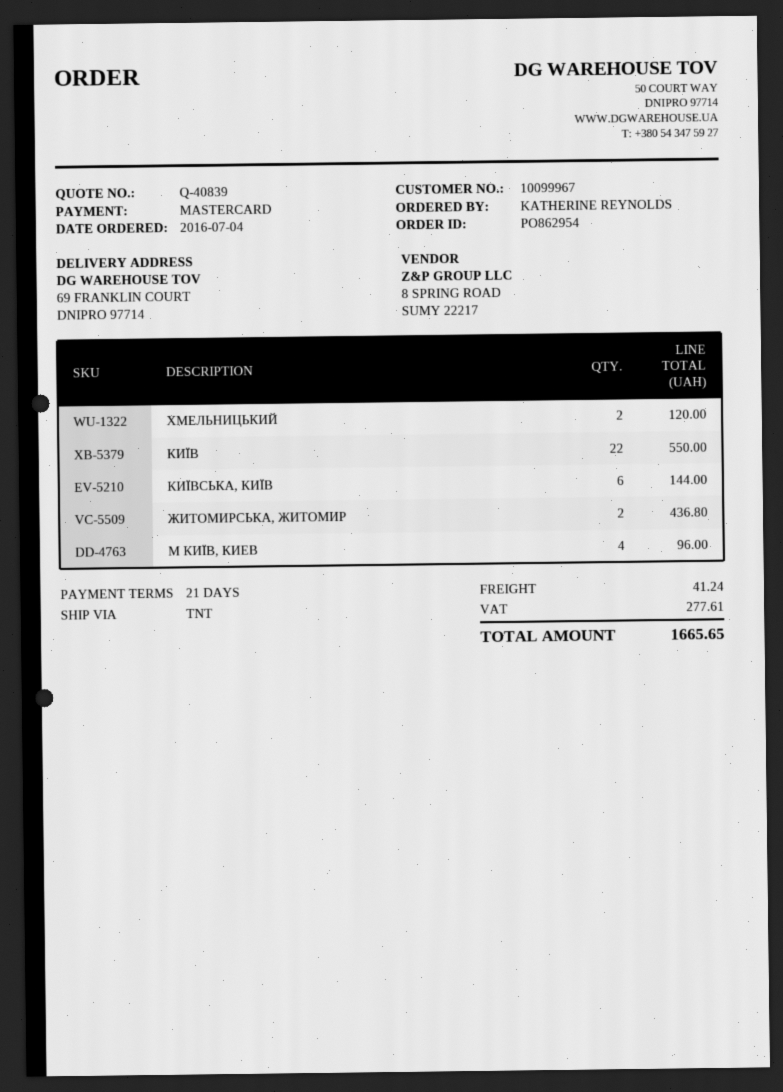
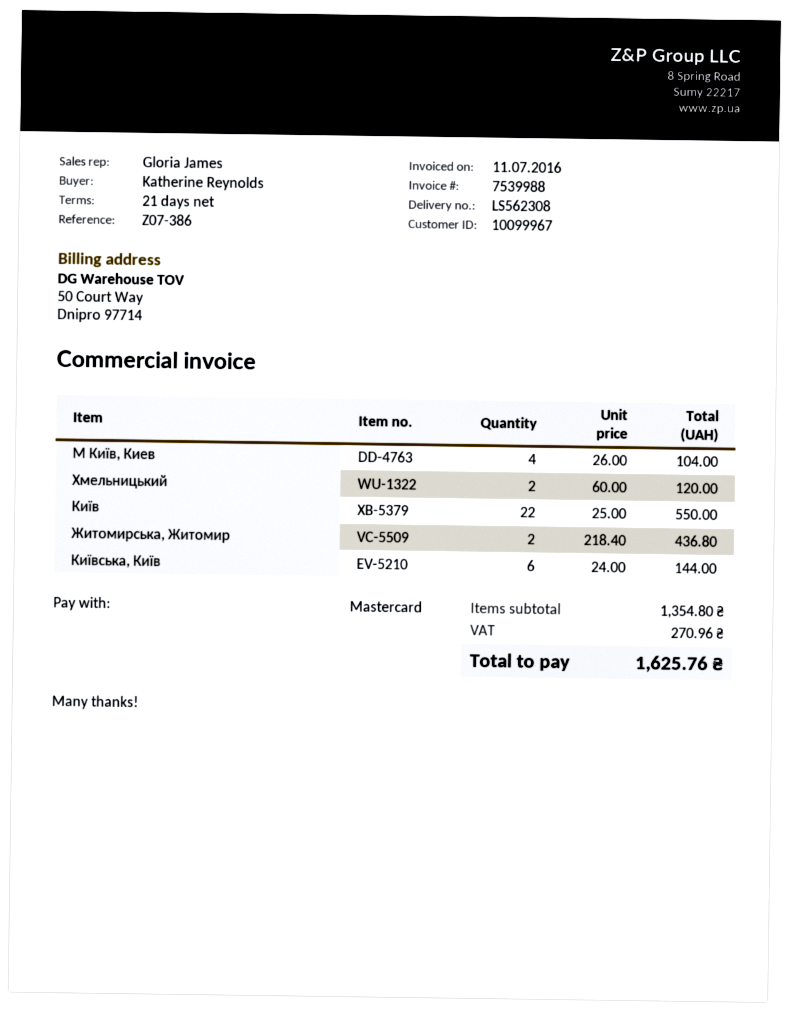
М КИЇВ, КИЕВ: 4 for 96.00 -> 4 for 104.00
shipping: 41.24 -> none
tax: 277.61 -> 270.96
total: 1665.65 -> 1625.76

